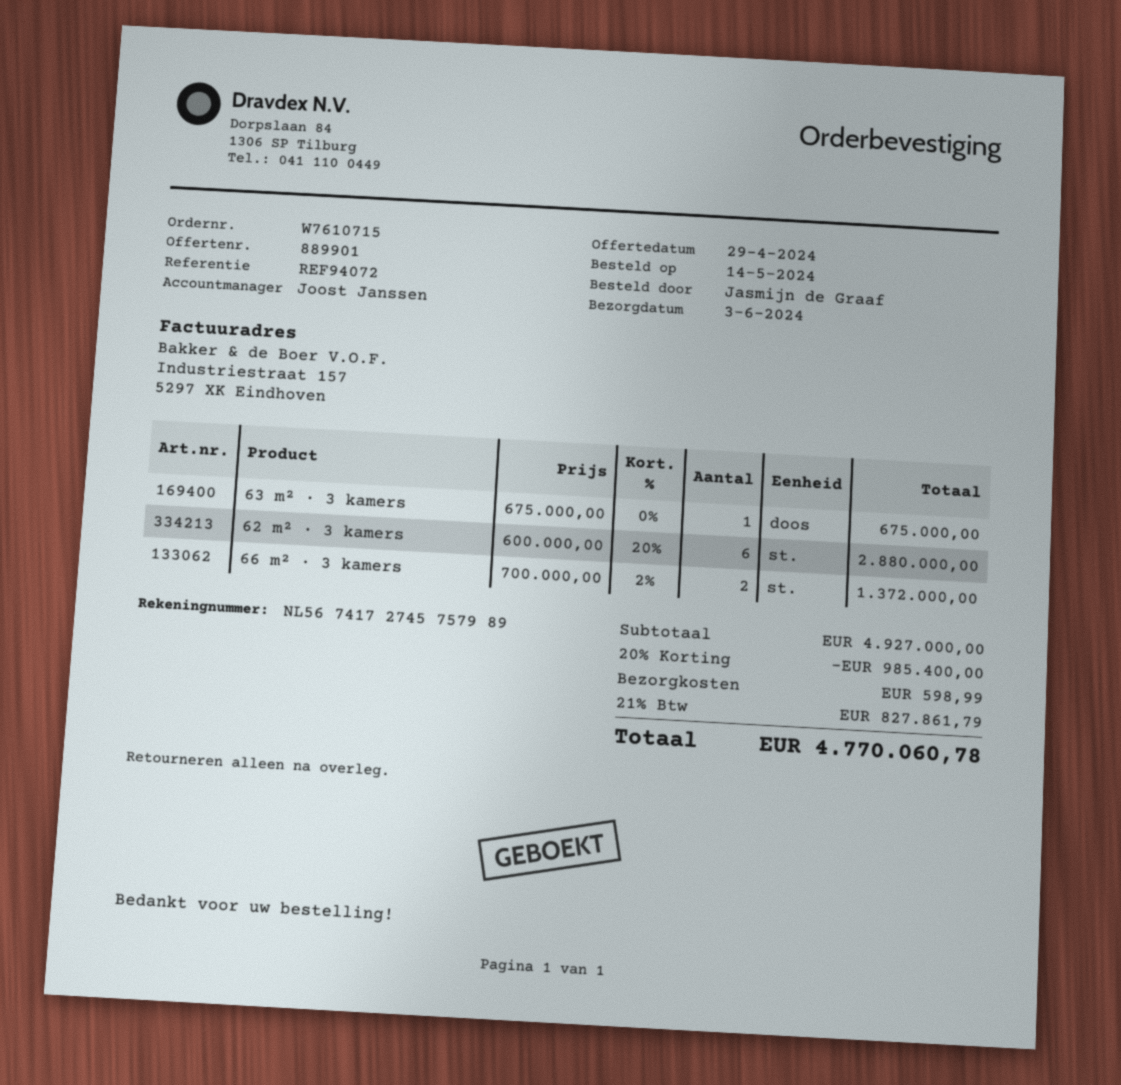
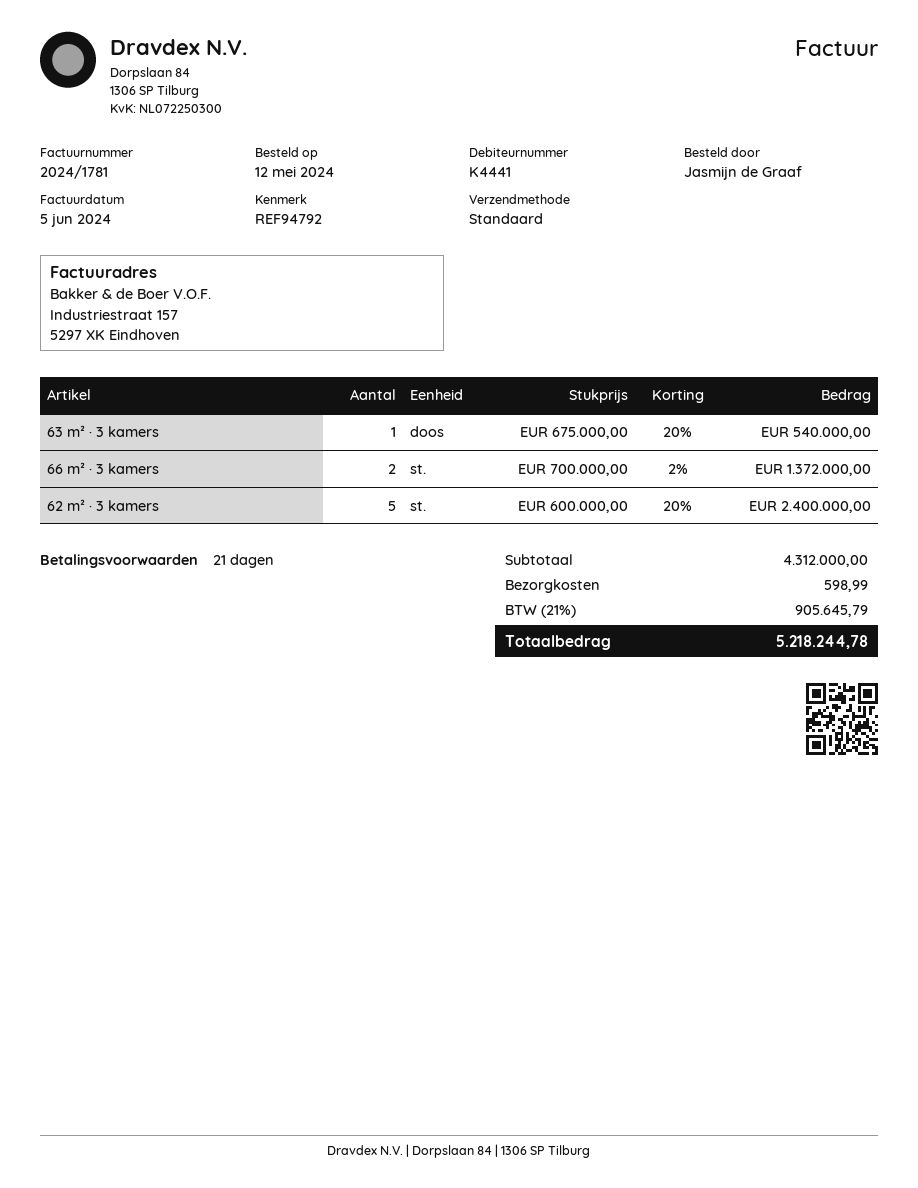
order date: 2024-05-14 -> 2024-05-12
reference: REF94072 -> REF94792
63 m² · 3 kamers: 1 x 675000.00 = 675000.00 -> 1 x 675000.00 - 20% = 540000.00
62 m² · 3 kamers: 6 x 600000.00 - 20% = 2880000.00 -> 5 x 600000.00 - 20% = 2400000.00
subtotal: 4927000.00 -> 4312000.00
discount: 20% = 985400.00 -> none
tax: 21% = 827861.79 -> 21% = 905645.79
total: 4770060.78 -> 5218244.78

